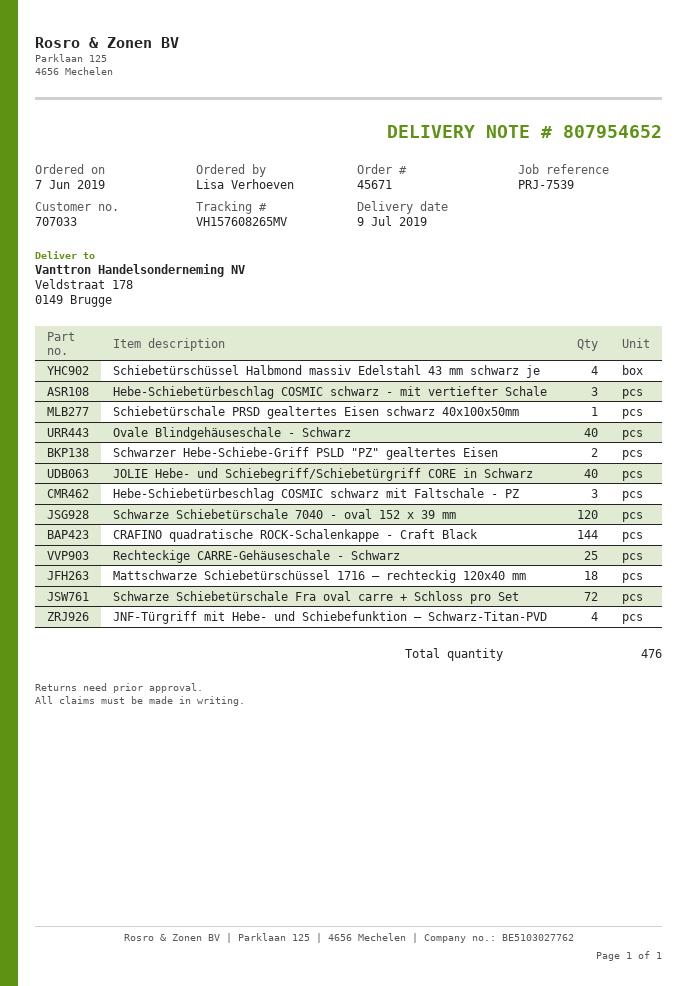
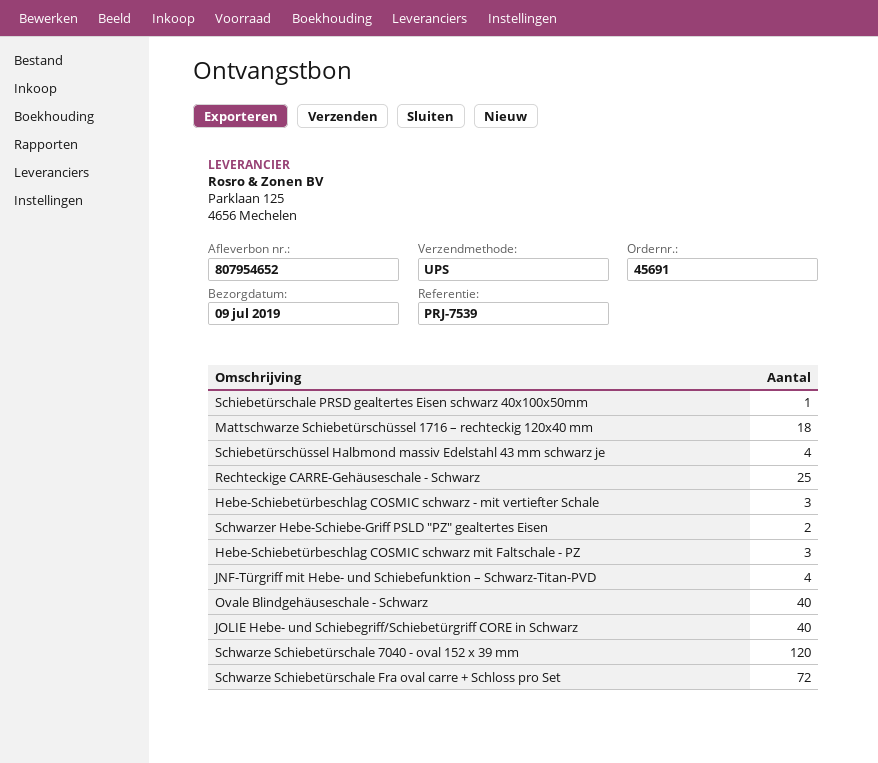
order number: 45671 -> 45691
CRAFINO quadratische ROCK-Schalenkappe - Craft Black: 144 -> none

